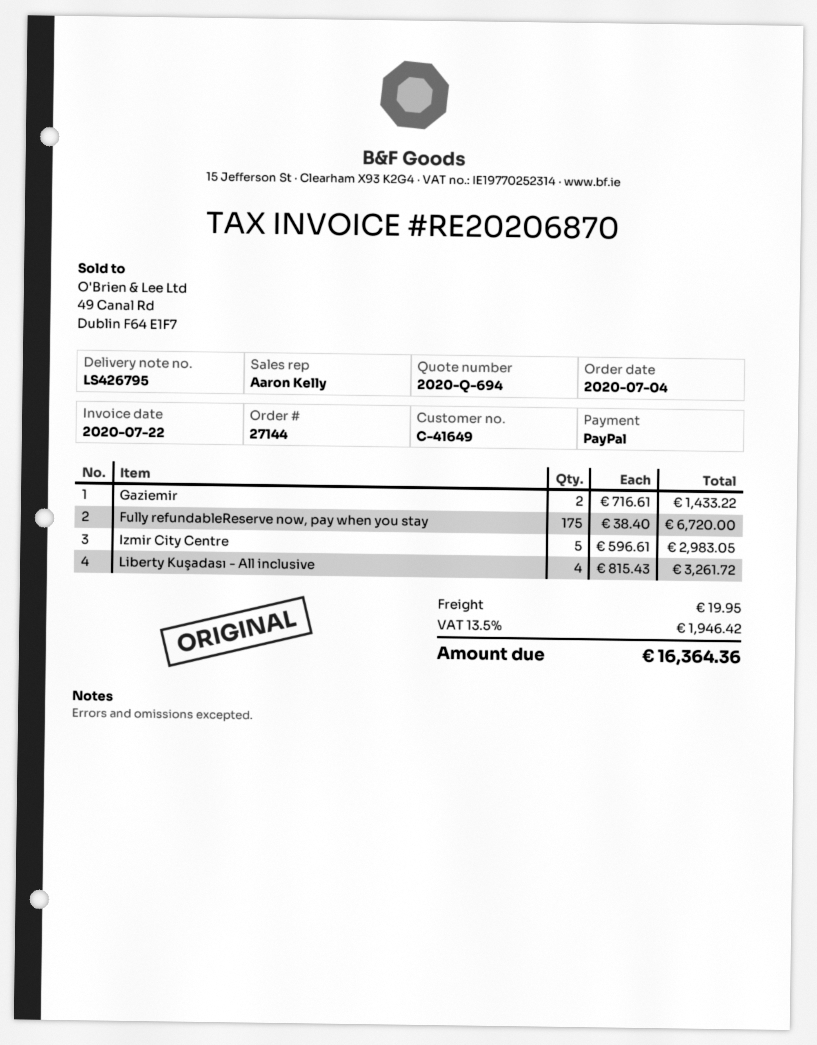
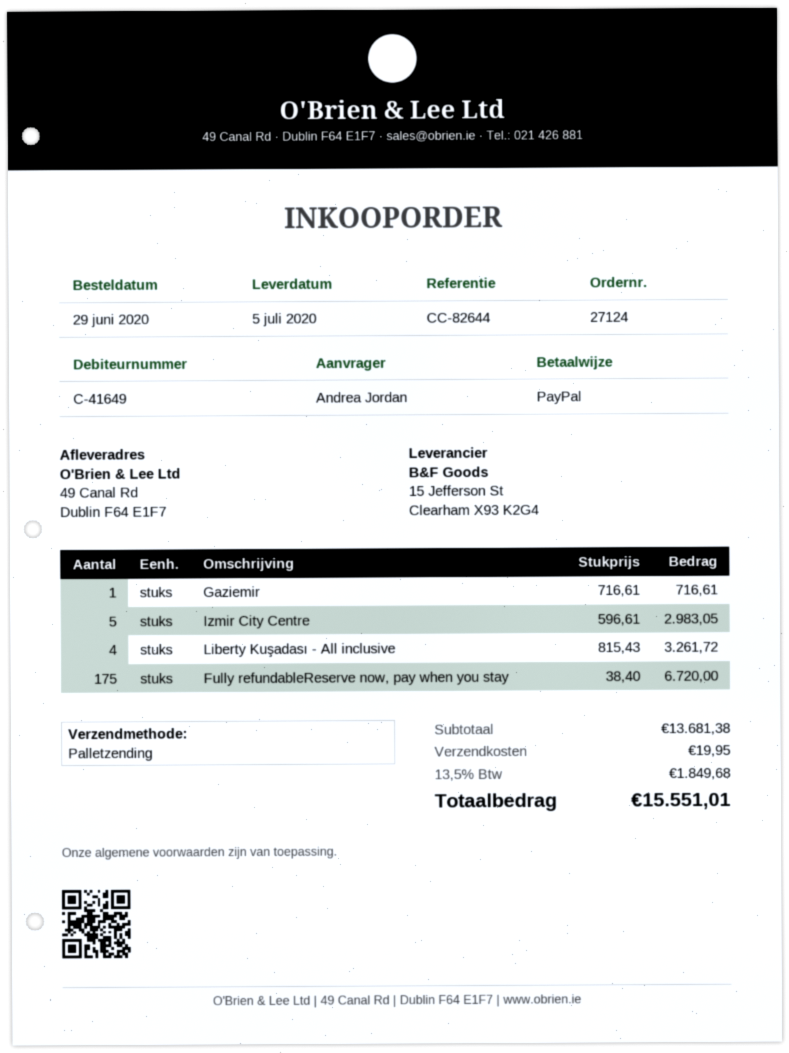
order number: 27144 -> 27124
order date: 2020-07-04 -> 2020-06-29
Gaziemir: 2 x 716.61 = 1433.22 -> 1 x 716.61 = 716.61
tax: 13.5% = 1946.42 -> 13.5% = 1849.68
total: 16364.36 -> 15551.01

